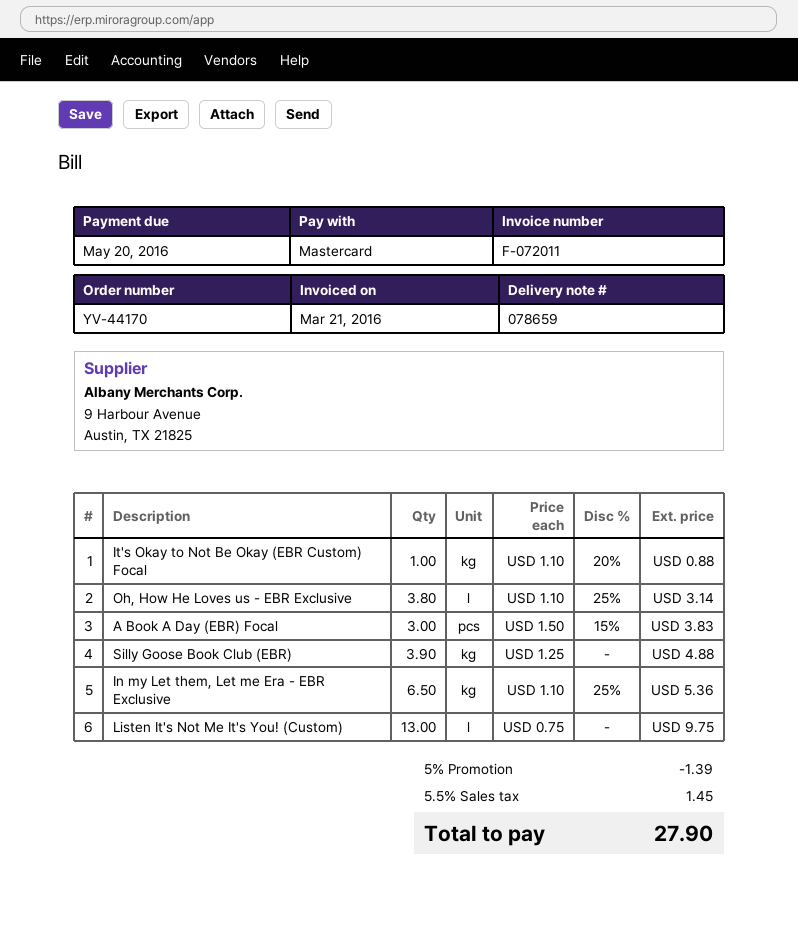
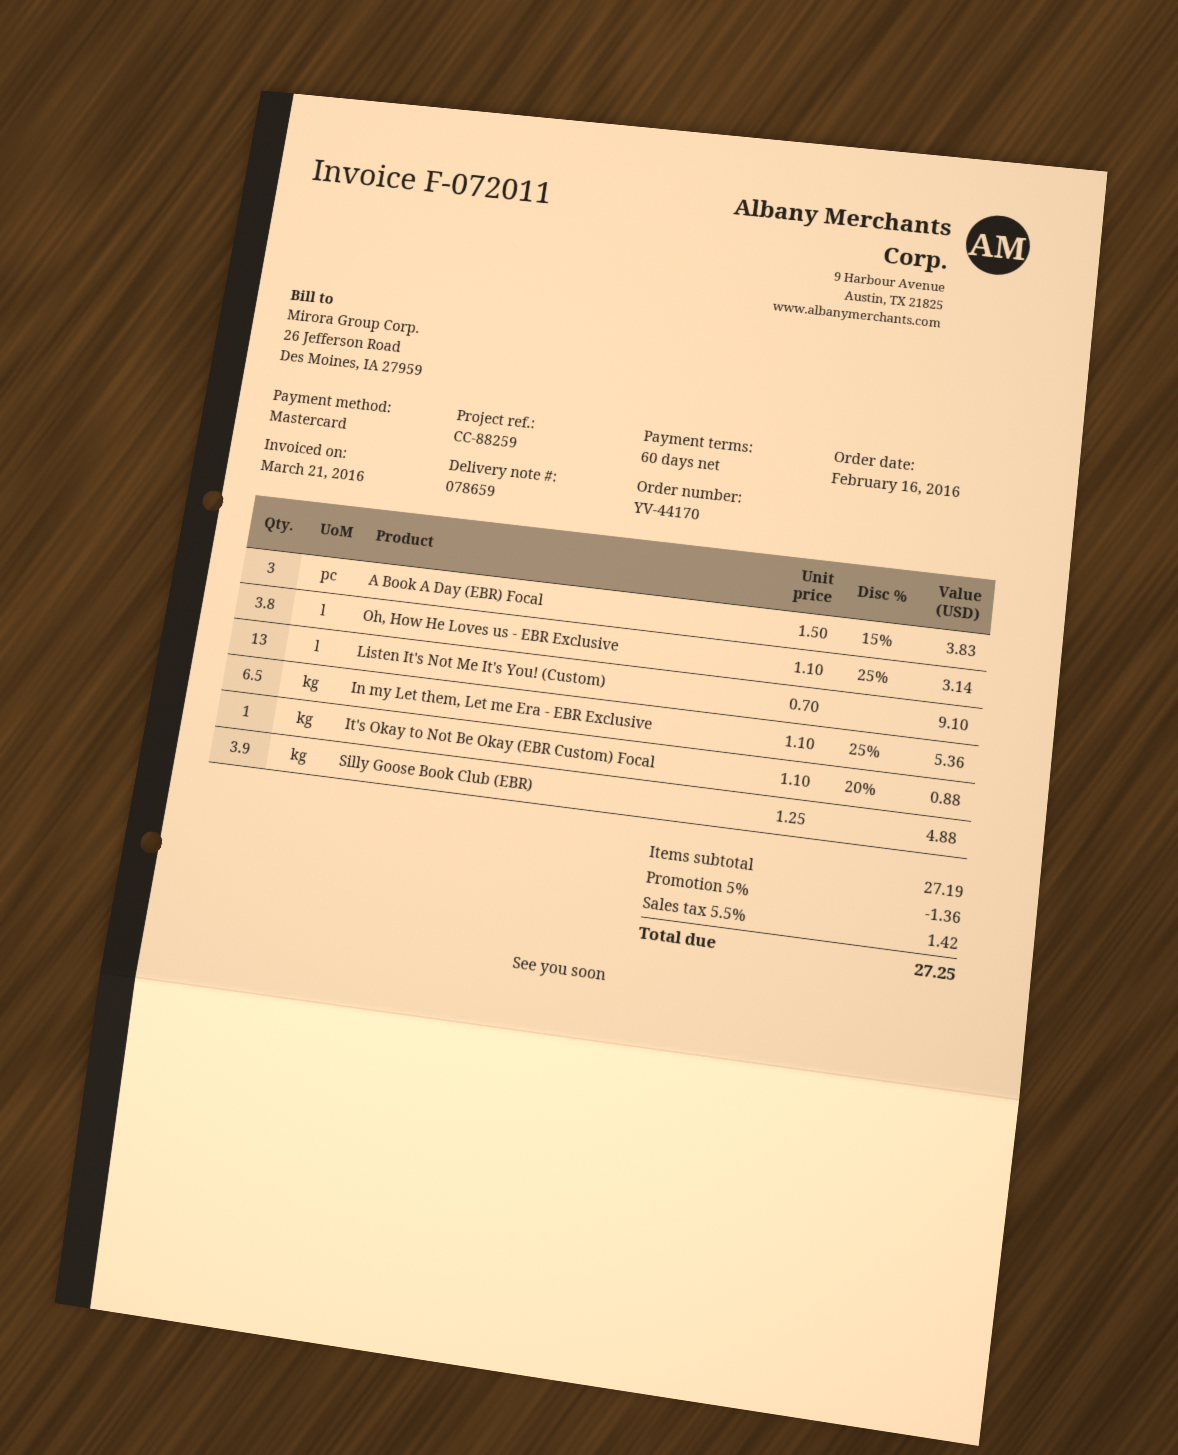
Listen It's Not Me It's You! (Custom): 13 x 0.75 = 9.75 -> 13 x 0.70 = 9.10
discount: 5% = 1.39 -> 5% = 1.36
tax: 5.5% = 1.45 -> 5.5% = 1.42
total: 27.90 -> 27.25

